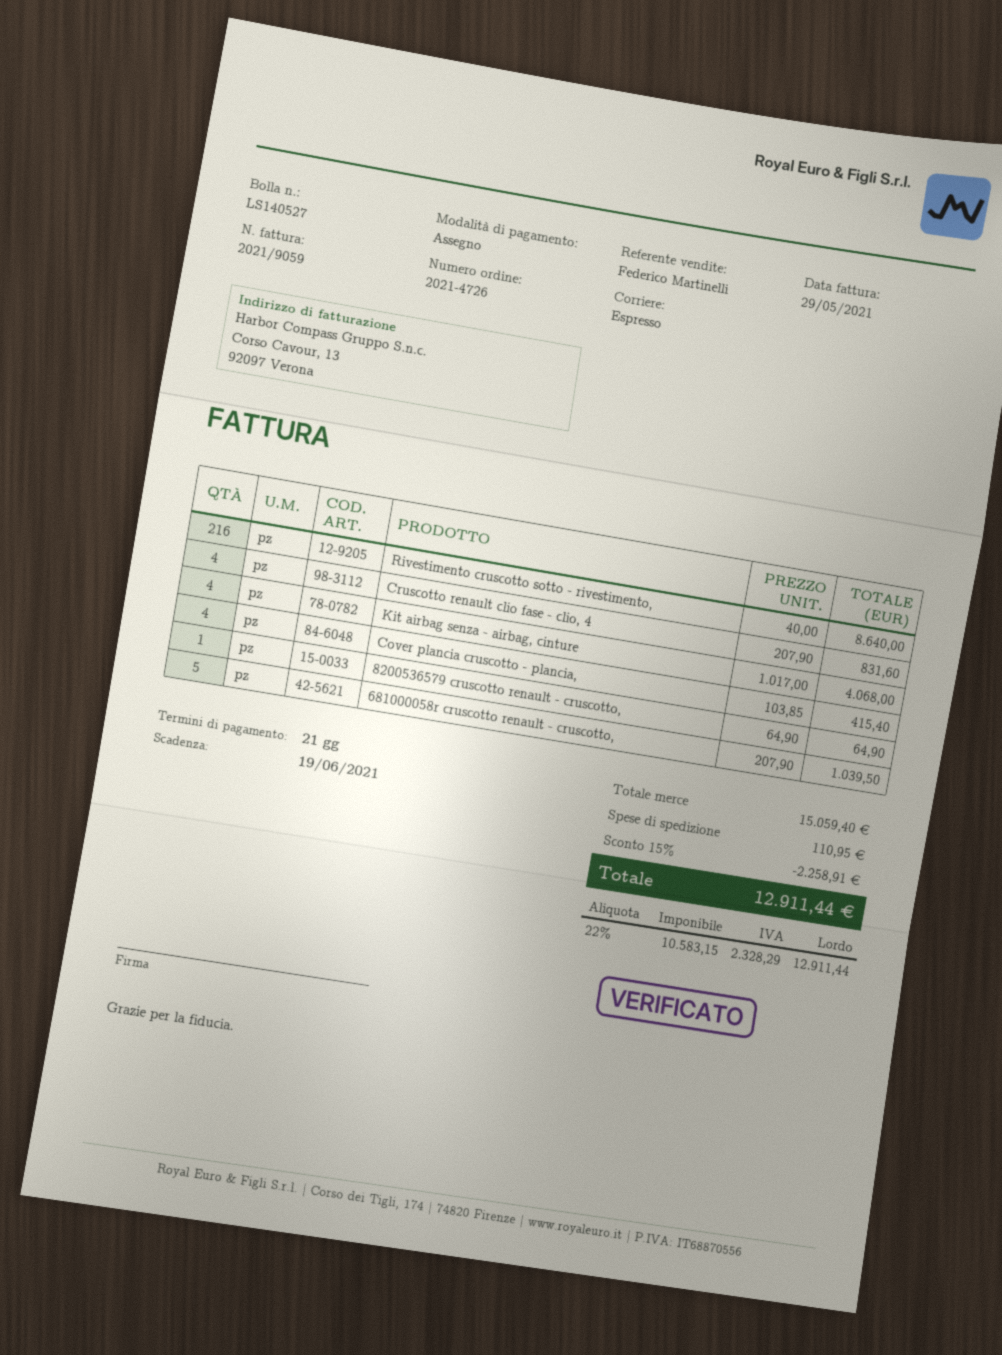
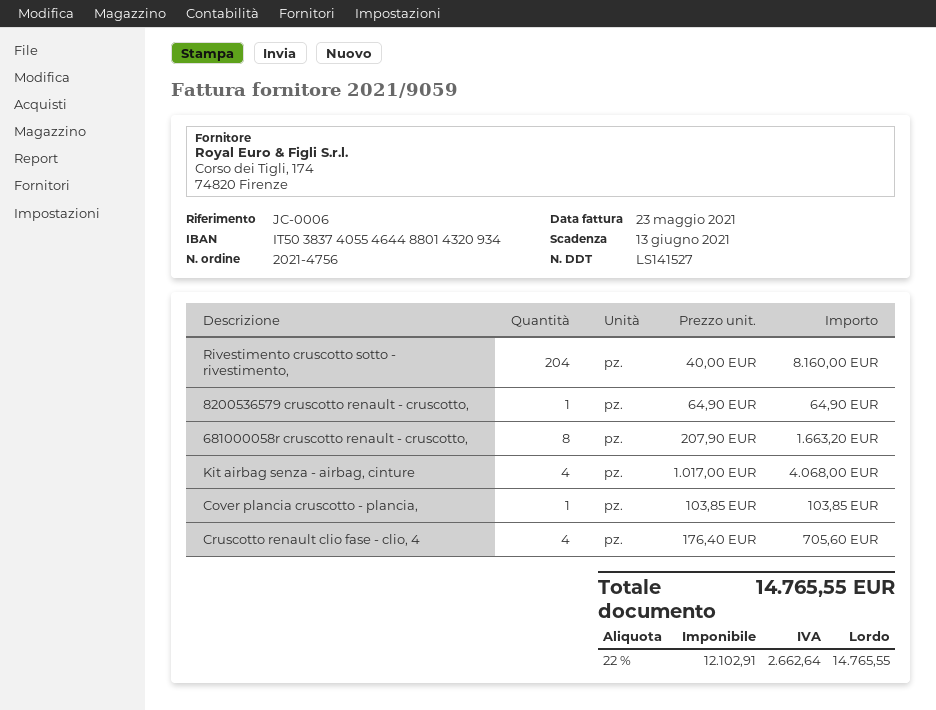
order number: 2021-4726 -> 2021-4756
delivery note number: LS140527 -> LS141527
invoice date: 2021-05-29 -> 2021-05-23
due date: 2021-06-19 -> 2021-06-13
Rivestimento cruscotto sotto - rivestimento,: 216 x 40.00 = 8640.00 -> 204 x 40.00 = 8160.00
Cruscotto renault clio fase - clio, 4: 4 x 207.90 = 831.60 -> 4 x 176.40 = 705.60
Cover plancia cruscotto - plancia,: 4 x 103.85 = 415.40 -> 1 x 103.85 = 103.85
681000058r cruscotto renault - cruscotto,: 5 x 207.90 = 1039.50 -> 8 x 207.90 = 1663.20
discount: 15% = 2258.91 -> none
shipping: 110.95 -> none
net: 10583.15 -> 12102.91
tax: 22% = 2328.29 -> 22% = 2662.64
total: 12911.44 -> 14765.55

